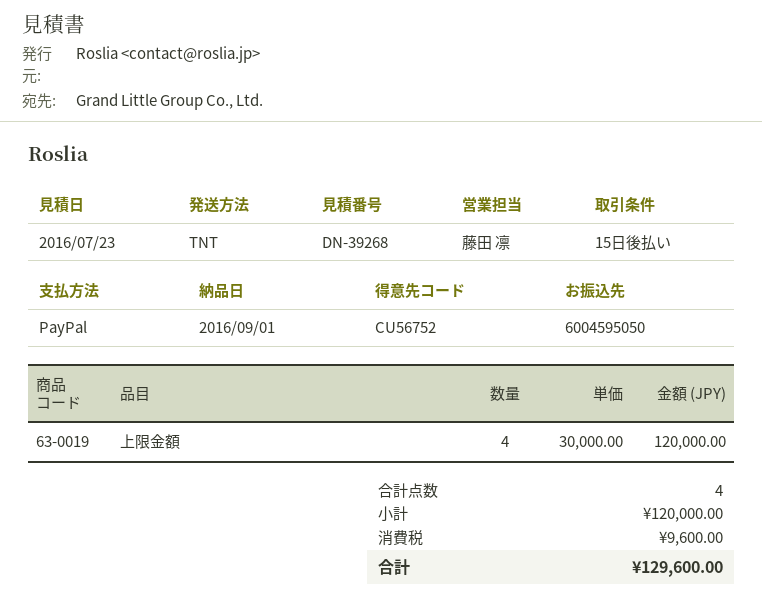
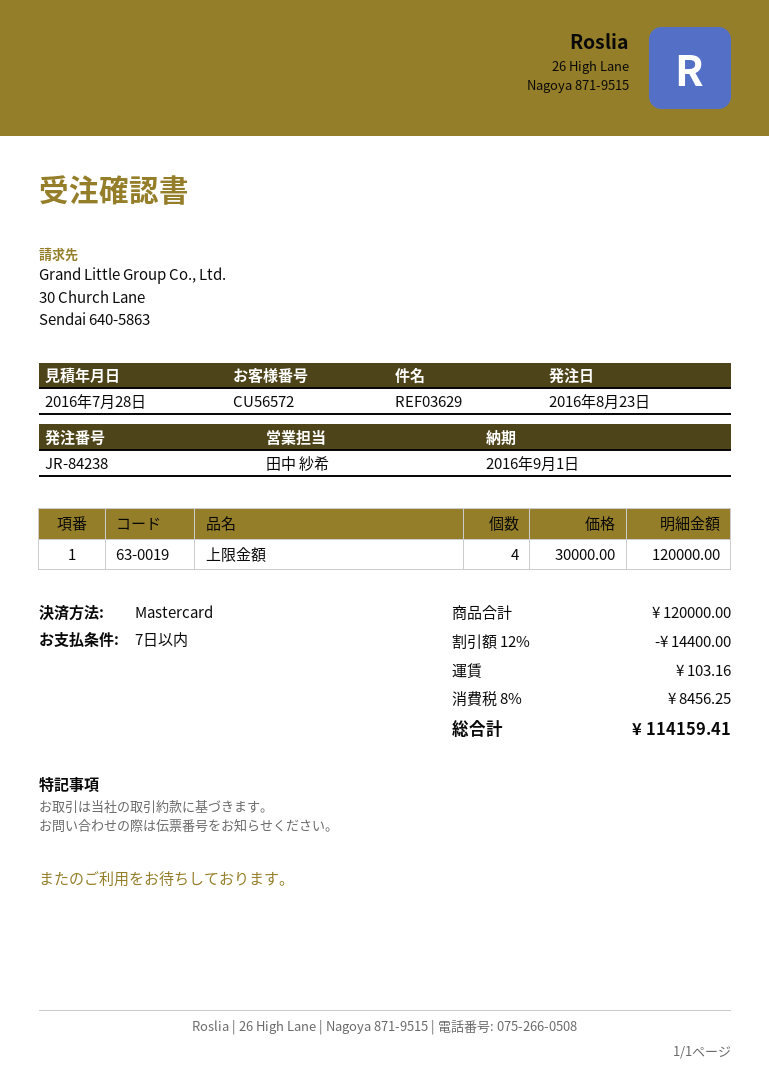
quote date: 2016-07-23 -> 2016-07-28
payment terms: 15 days -> 7 days
customer number: CU56752 -> CU56572
sales rep: 藤田 凛 -> 田中 紗希
payment method: PayPal -> Mastercard
discount: none -> 12% = 14400.00
shipping: none -> 103.16
tax: 9600.00 -> 8456.25
total: 129600.00 -> 114159.41

